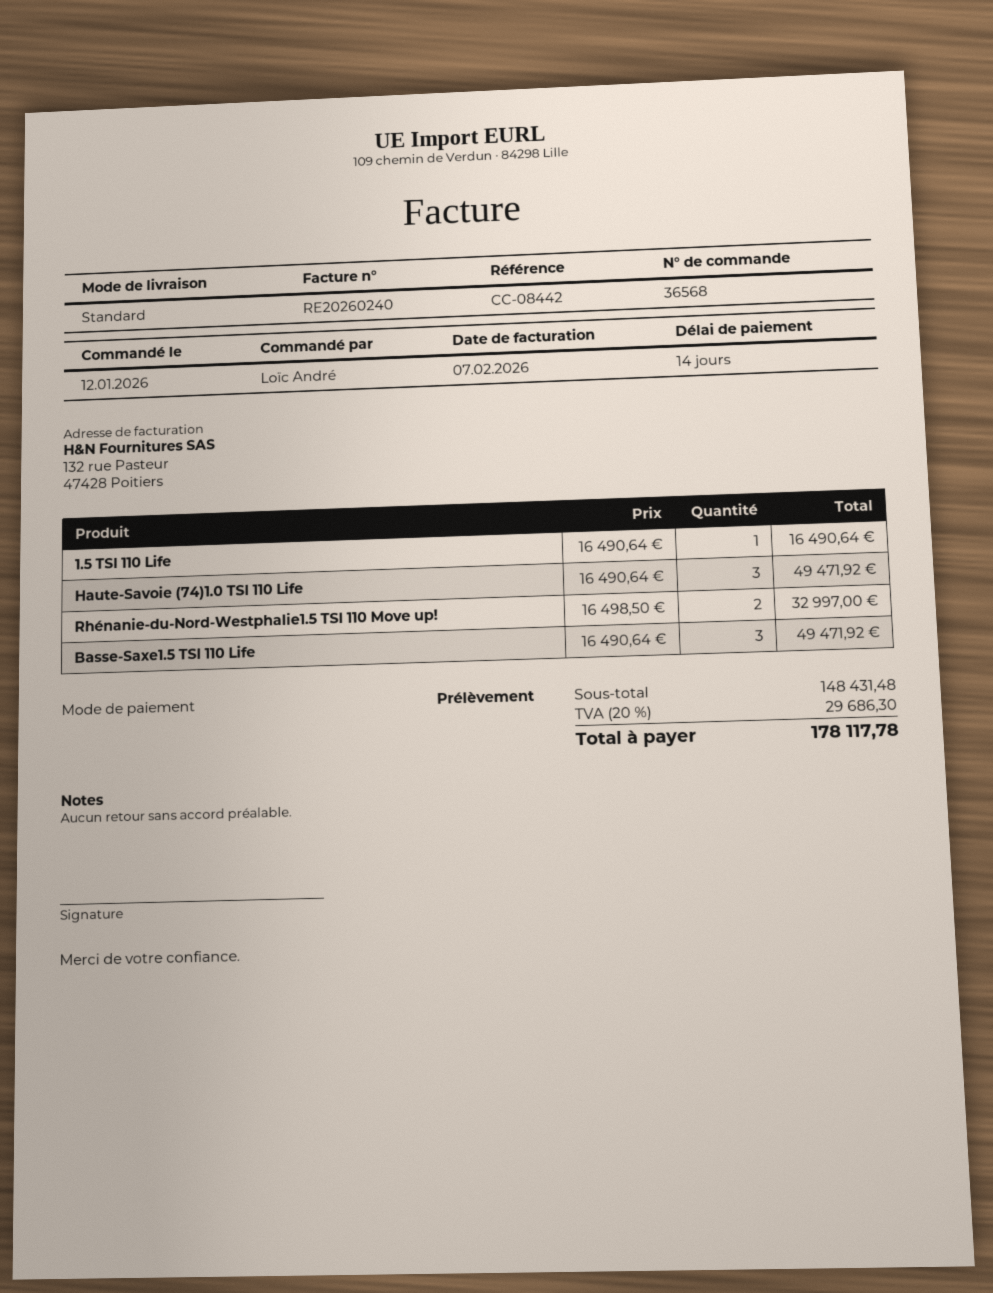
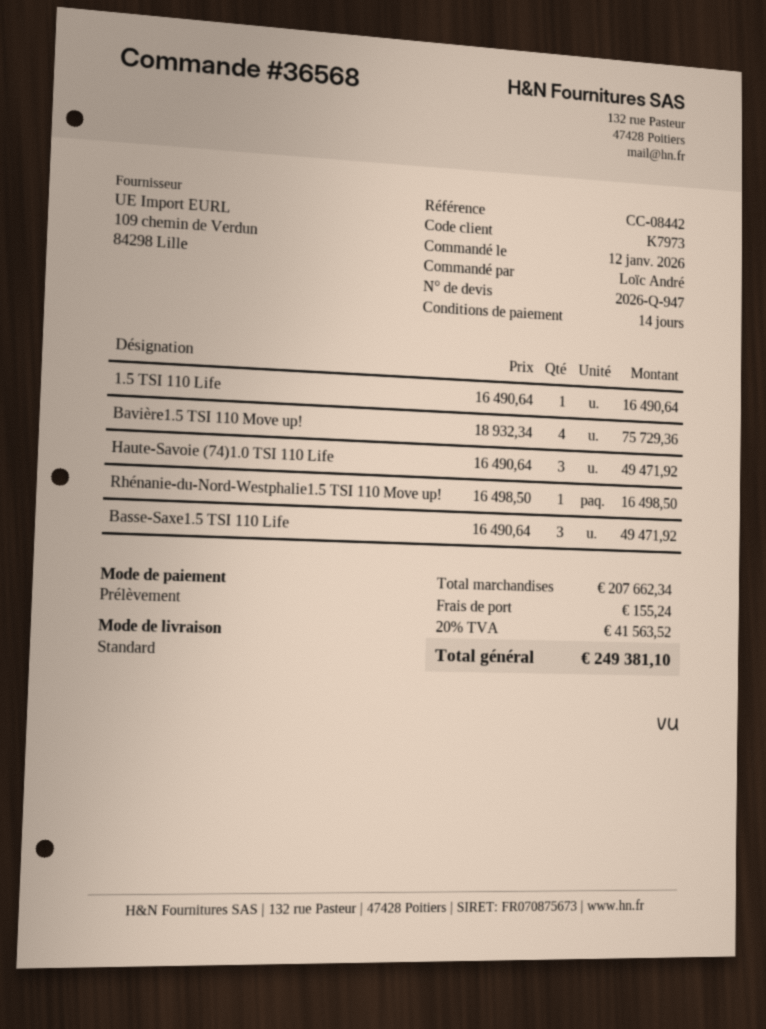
Rhénanie-du-Nord-Westphalie1.5 TSI 110 Move up!: 2 x 16498.50 = 32997.00 -> 1 x 16498.50 = 16498.50
Bavière1.5 TSI 110 Move up!: none -> 4 x 18932.34 = 75729.36
subtotal: 148431.48 -> 207662.34
shipping: none -> 155.24
tax: 20% = 29686.30 -> 20% = 41563.52
total: 178117.78 -> 249381.10

